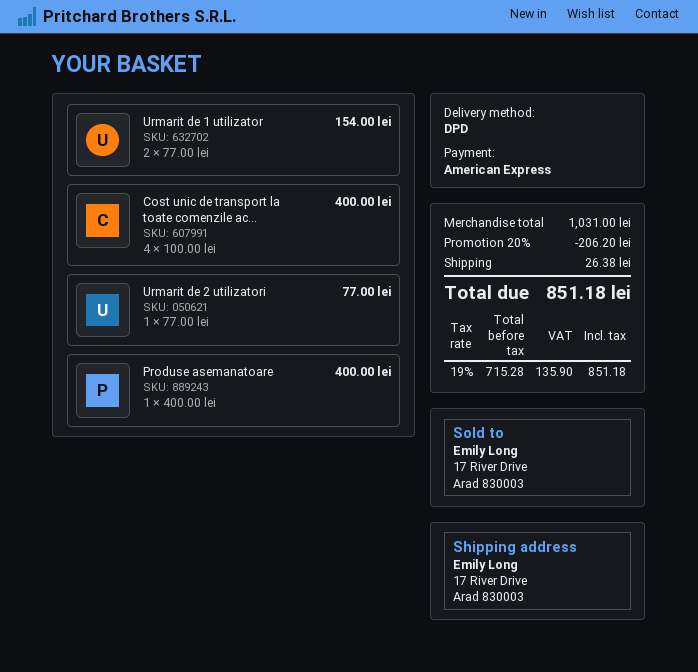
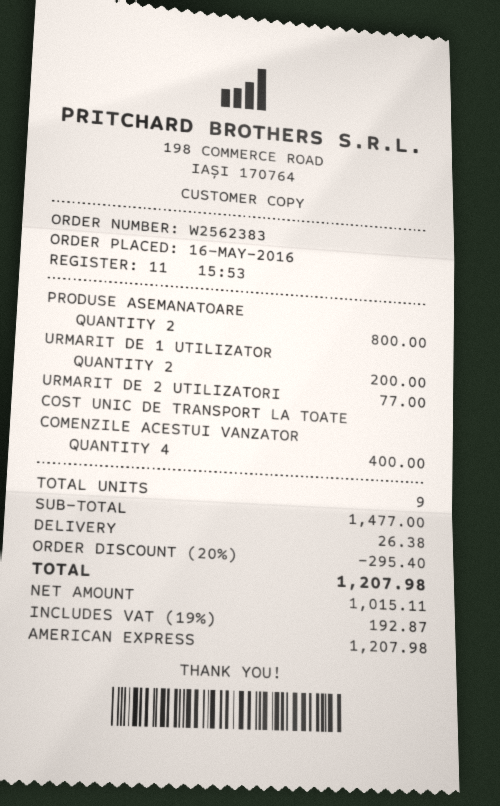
Urmarit de 1 utilizator: 2 for 154.00 -> 2 for 200.00
Produse asemanatoare: 1 for 400.00 -> 2 for 800.00
subtotal: 1031.00 -> 1477.00
discount: 20% = 206.20 -> 20% = 295.40
net: 715.28 -> 1015.11
tax: 19% = 135.90 -> 19% = 192.87
total: 851.18 -> 1207.98

